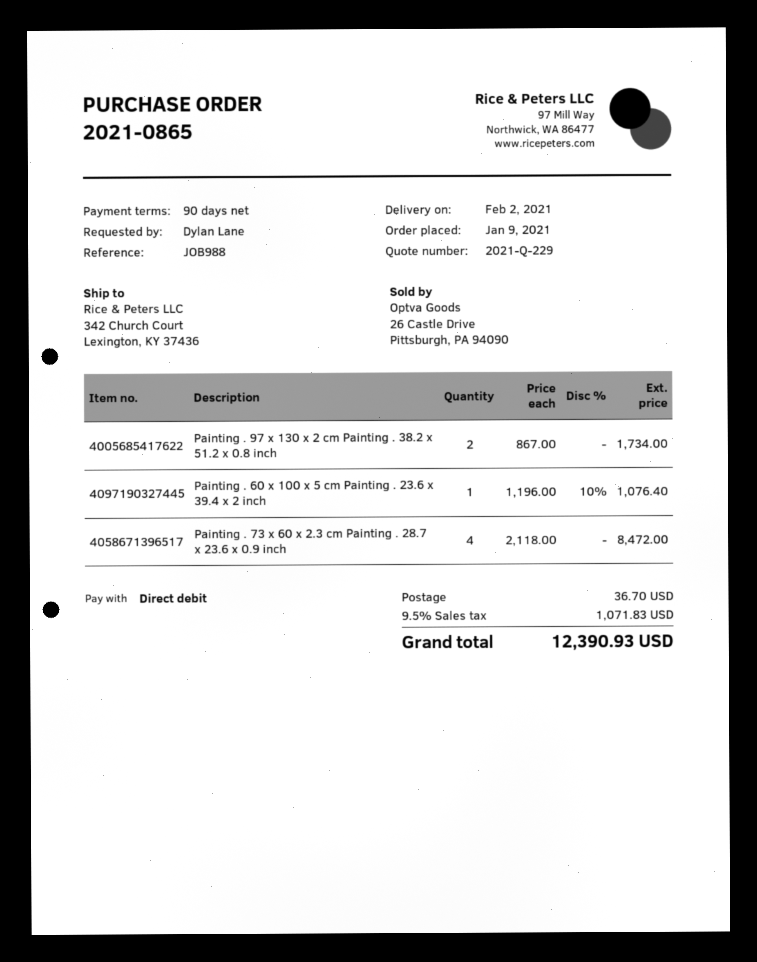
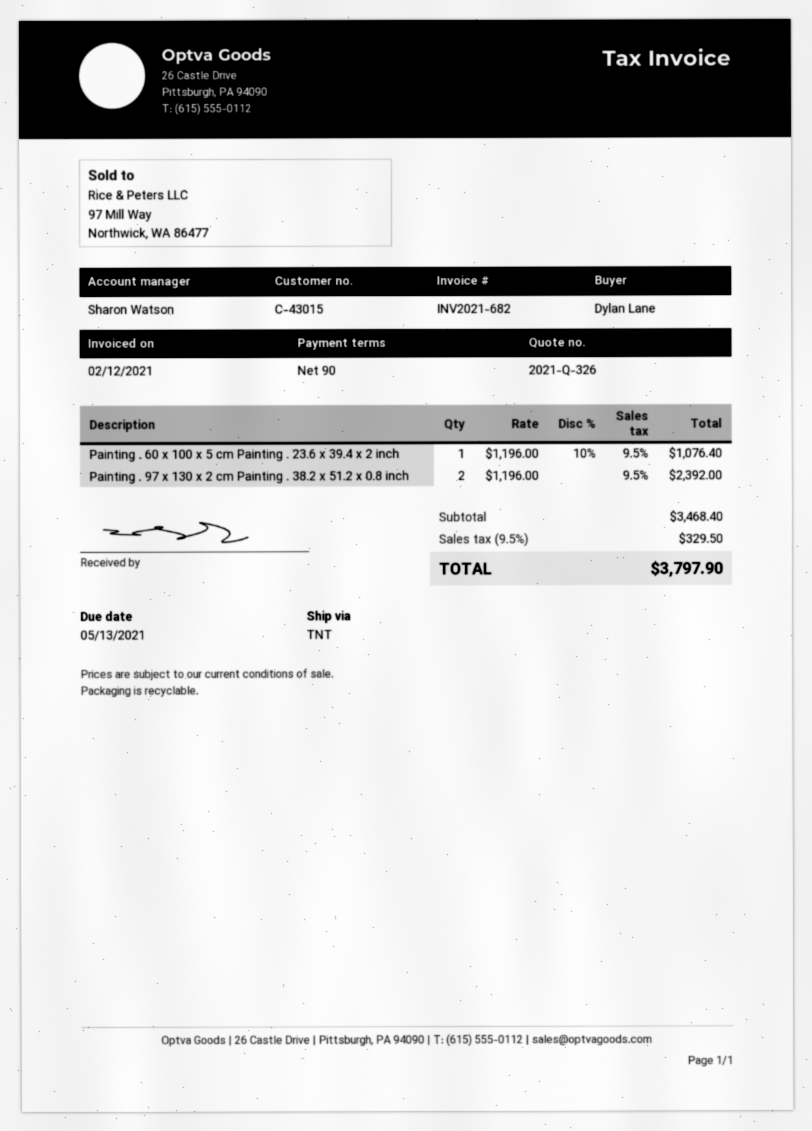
quote number: 2021-Q-229 -> 2021-Q-326
Painting . 97 x 130 x 2 cm Painting . 38.2 x 51.2 x 0.8 inch: 2 x 867.00 = 1734.00 -> 2 x 1196.00 = 2392.00
Painting . 73 x 60 x 2.3 cm Painting . 28.7 x 23.6 x 0.9 inch: 4 x 2118.00 = 8472.00 -> none
shipping: 36.70 -> none
tax: 9.5% = 1071.83 -> 9.5% = 329.50
total: 12390.93 -> 3797.90

